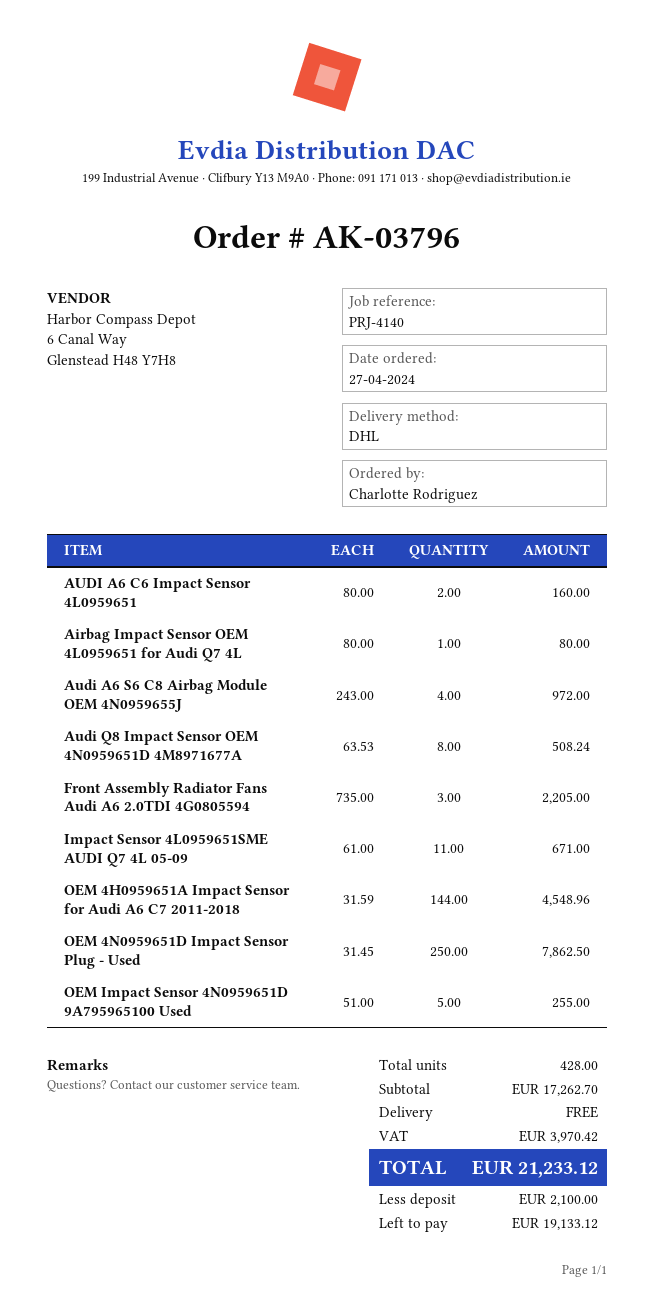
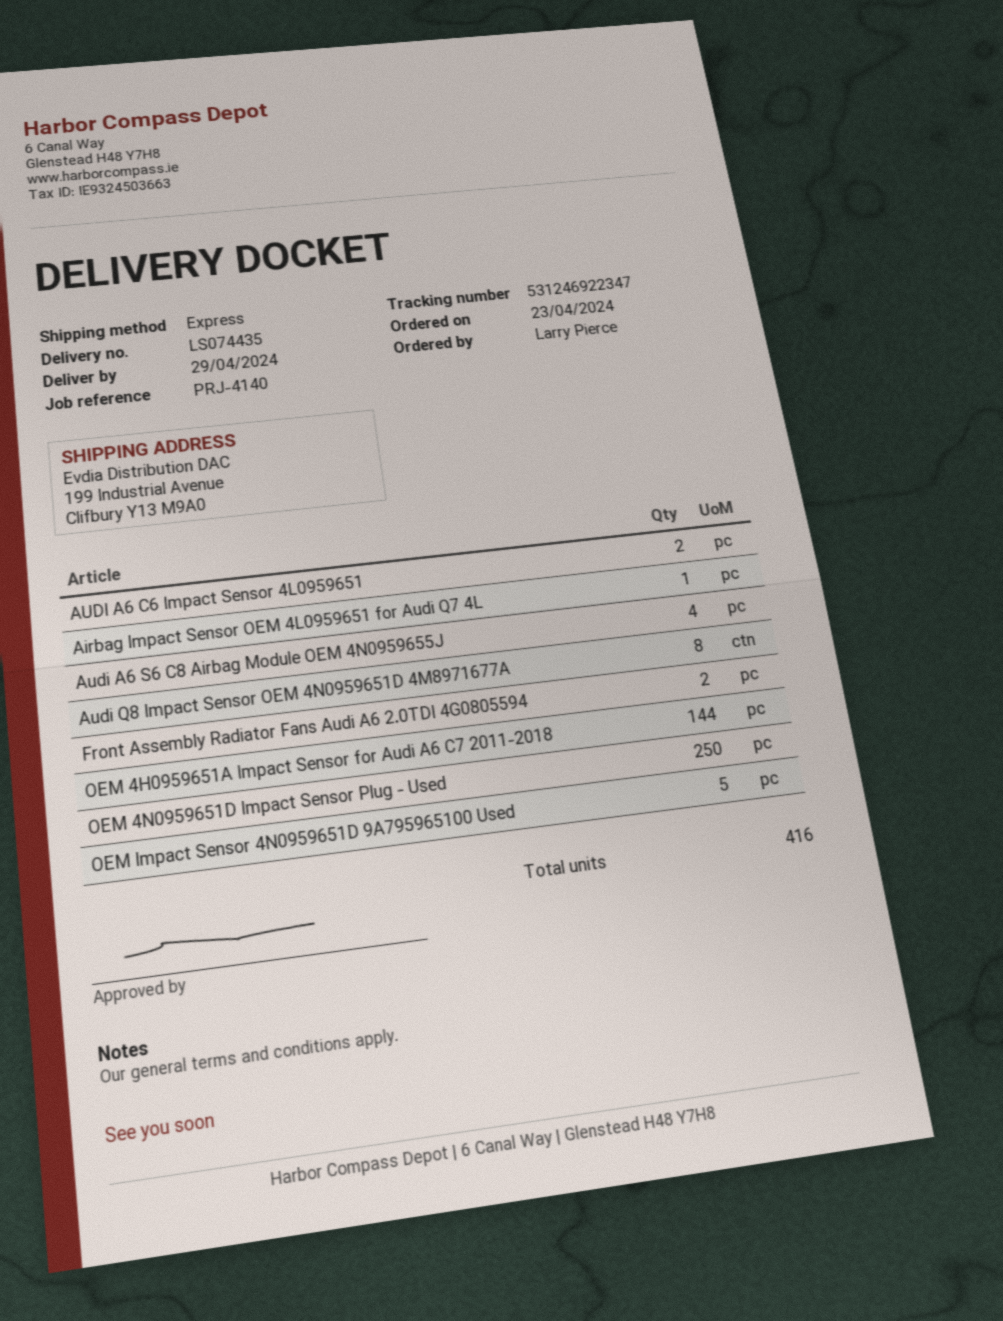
order date: 2024-04-27 -> 2024-04-23
ordered by: Charlotte Rodriguez -> Larry Pierce
shipping method: DHL -> express
Front Assembly Radiator Fans Audi A6 2.0TDI 4G0805594: 3 -> 2
Impact Sensor 4L0959651SME AUDI Q7 4L 05-09: 11 -> none
total quantity: 428 -> 416

